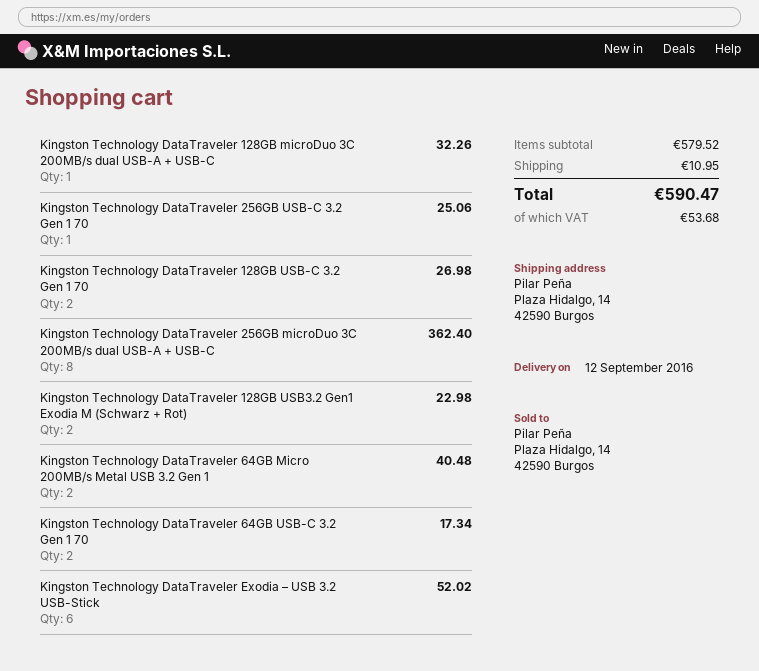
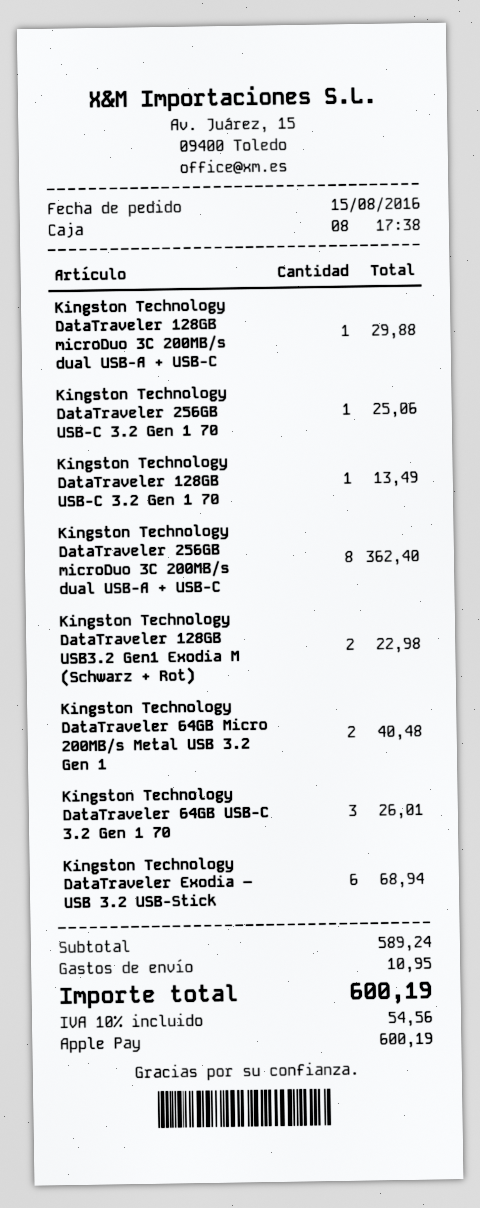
Kingston Technology DataTraveler 128GB microDuo 3C 200MB/s dual USB-A + USB-C: 1 for 32.26 -> 1 for 29.88
Kingston Technology DataTraveler 128GB USB-C 3.2 Gen 1 70: 2 for 26.98 -> 1 for 13.49
Kingston Technology DataTraveler 64GB USB-C 3.2 Gen 1 70: 2 for 17.34 -> 3 for 26.01
Kingston Technology DataTraveler Exodia – USB 3.2 USB-Stick: 6 for 52.02 -> 6 for 68.94
subtotal: 579.52 -> 589.24
tax: 53.68 -> 54.56
total: 590.47 -> 600.19

